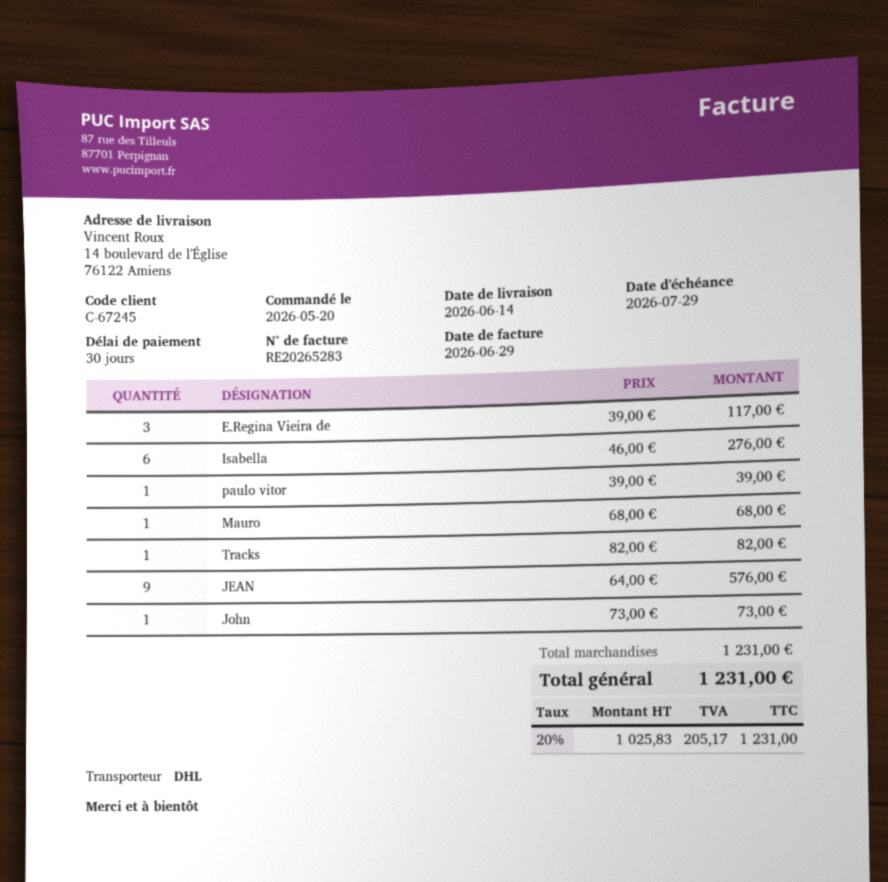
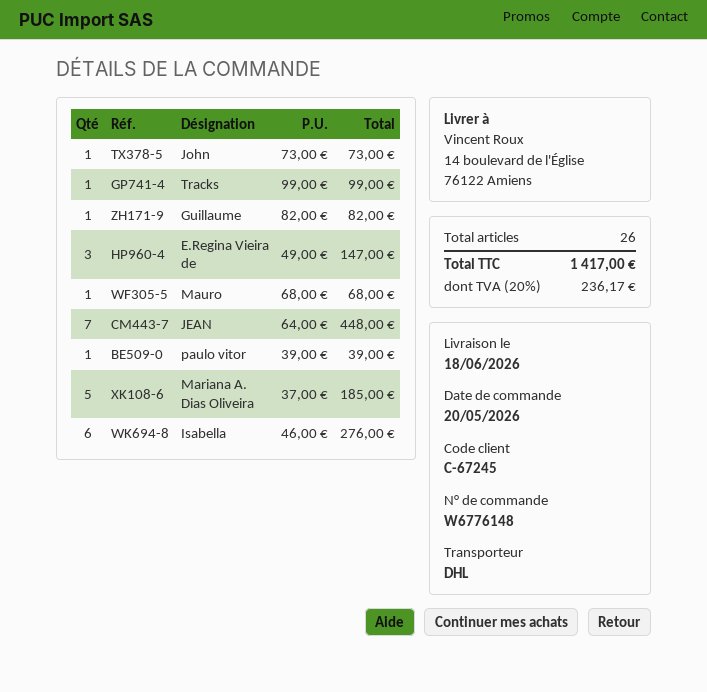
delivery date: 2026-06-14 -> 2026-06-18
E.Regina Vieira de: 3 x 39.00 = 117.00 -> 3 x 49.00 = 147.00
Tracks: 1 x 82.00 = 82.00 -> 1 x 99.00 = 99.00
JEAN: 9 x 64.00 = 576.00 -> 7 x 64.00 = 448.00
Guillaume: none -> 1 x 82.00 = 82.00
Mariana A. Dias Oliveira: none -> 5 x 37.00 = 185.00
tax: 20% = 205.17 -> 20% = 236.17
total: 1231.00 -> 1417.00

